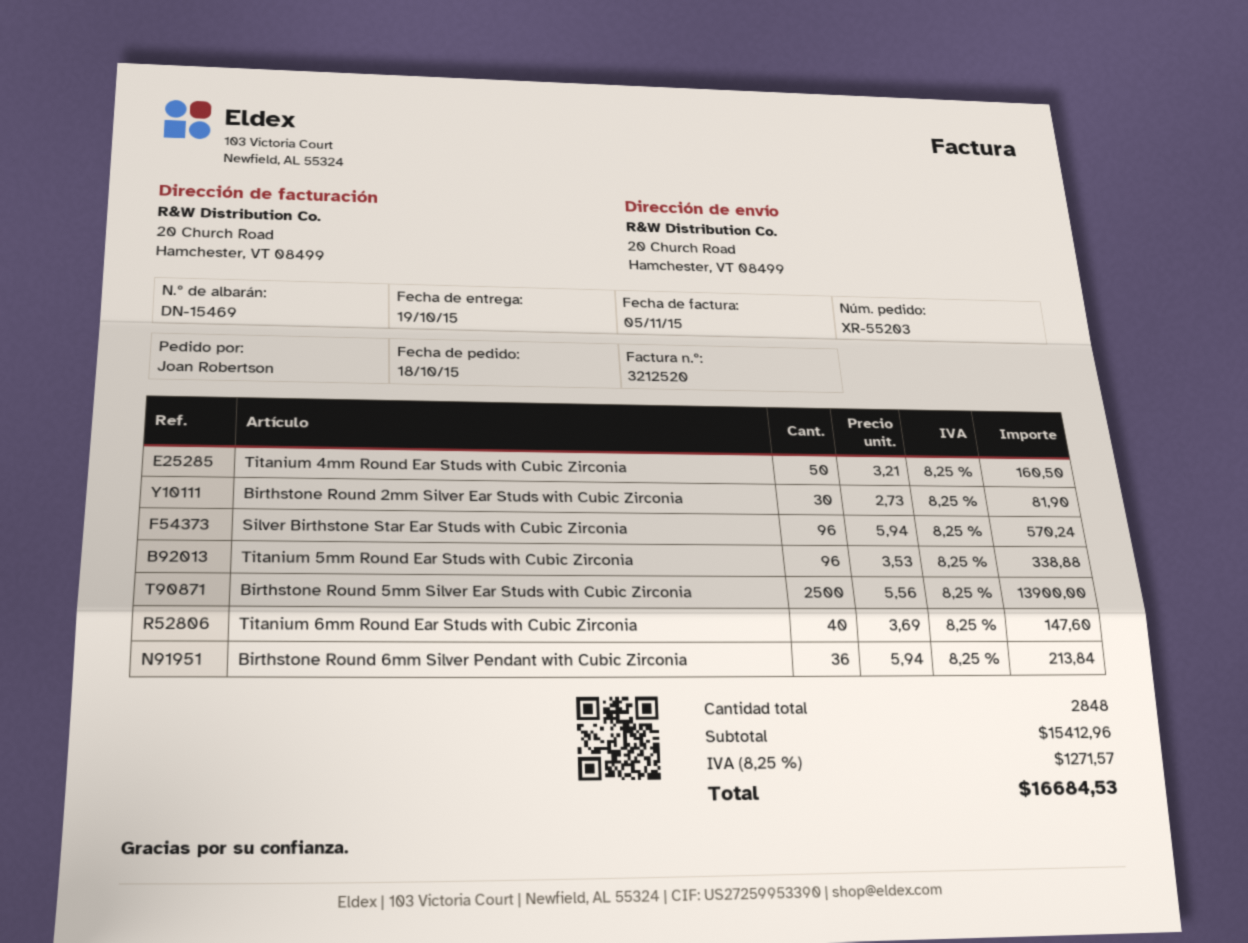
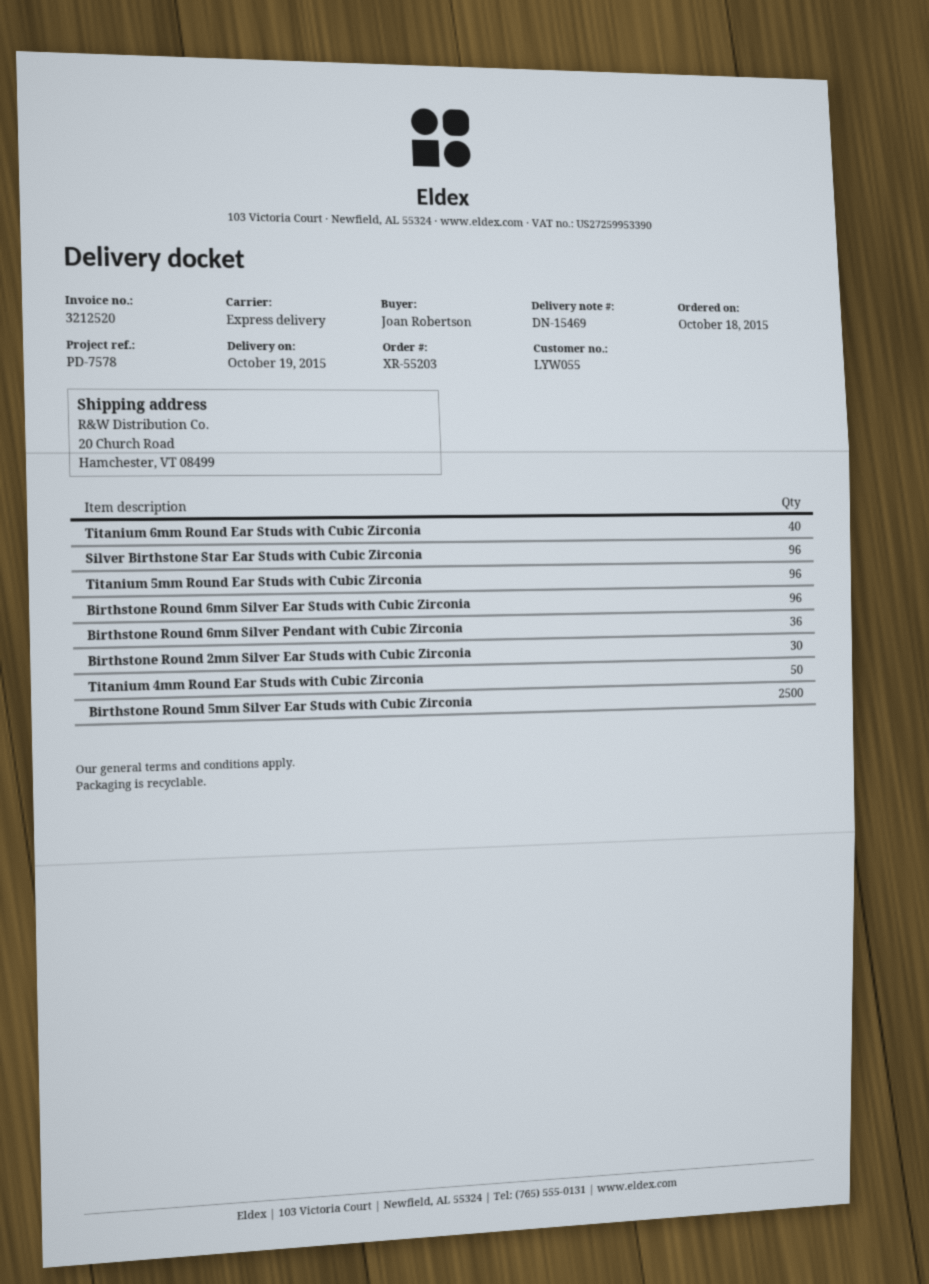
Birthstone Round 6mm Silver Ear Studs with Cubic Zirconia: none -> 96

